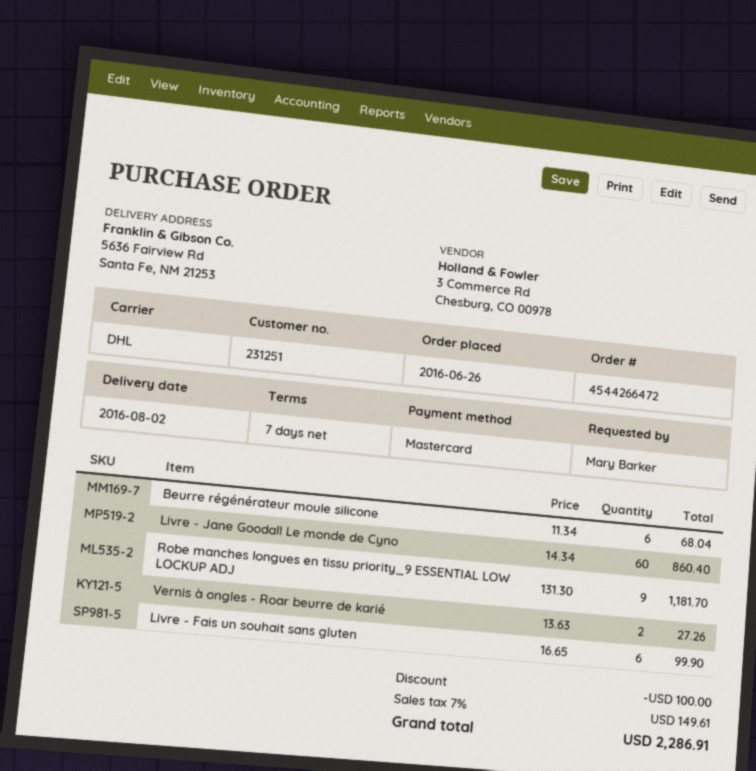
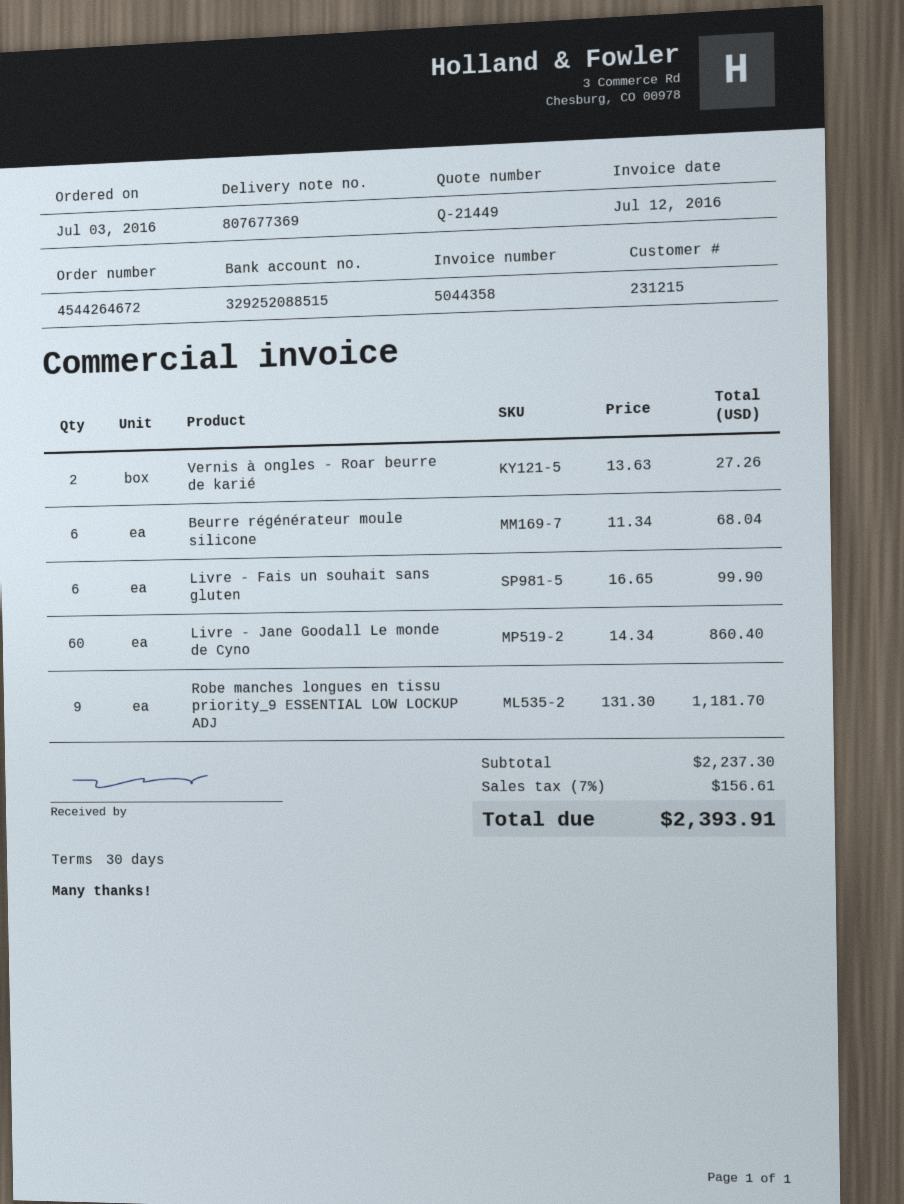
order number: 4544266472 -> 4544264672
order date: 2016-06-26 -> 2016-07-03
payment terms: 7 days -> 30 days
customer number: 231251 -> 231215
discount: 100.00 -> none
tax: 7% = 149.61 -> 7% = 156.61
total: 2286.91 -> 2393.91

